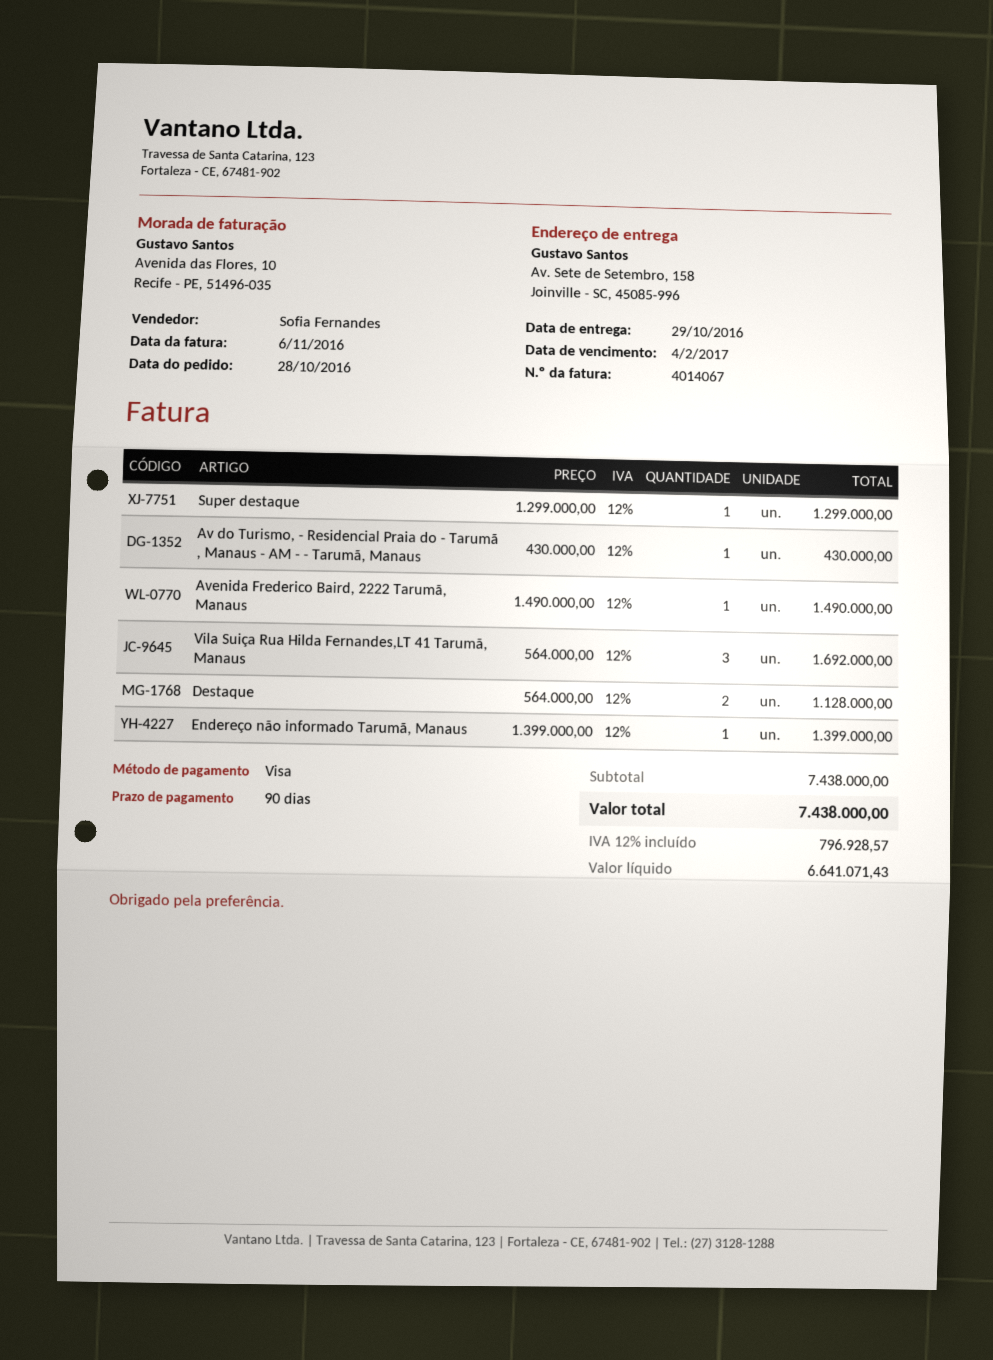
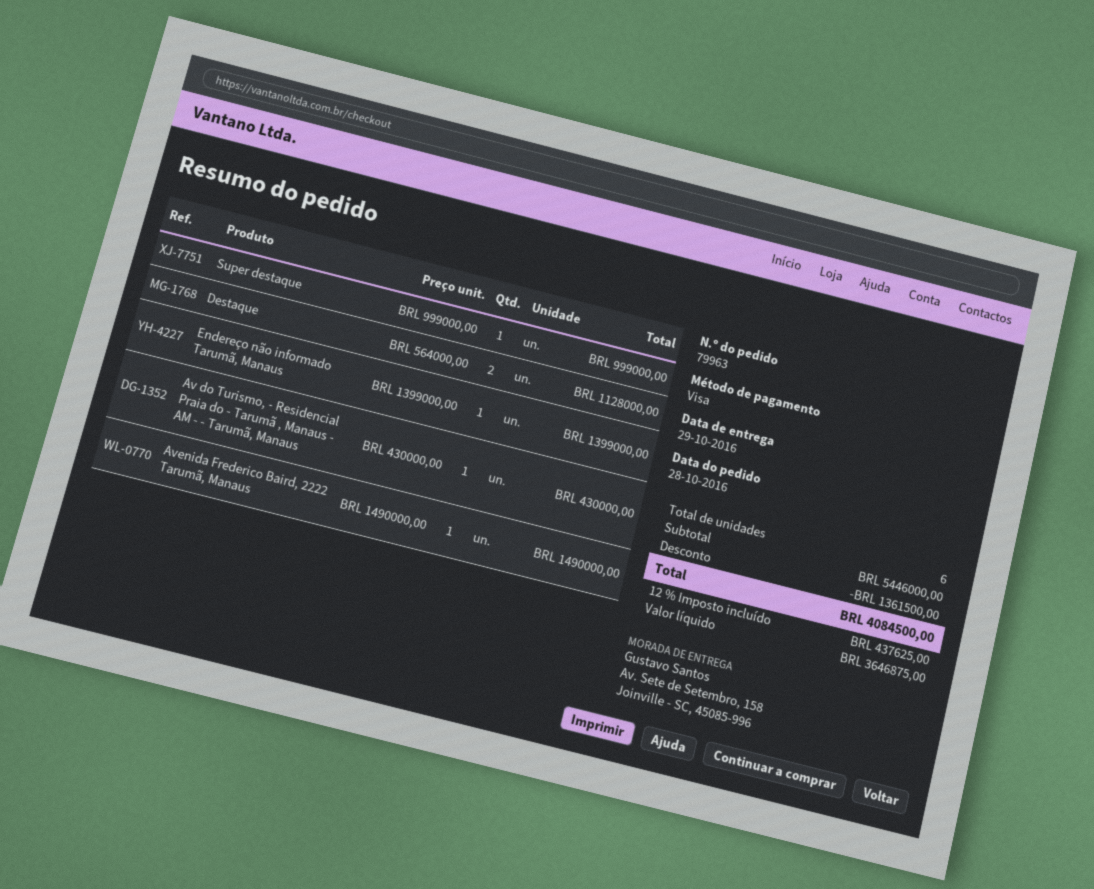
Super destaque: 1 x 1299000.00 = 1299000.00 -> 1 x 999000.00 = 999000.00
Vila Suiça Rua Hilda Fernandes,LT 41 Tarumã, Manaus: 3 x 564000.00 = 1692000.00 -> none
subtotal: 7438000.00 -> 5446000.00
discount: none -> 1361500.00
net: 6641071.43 -> 3646875.00
tax: 12% = 796928.57 -> 12% = 437625.00
total: 7438000.00 -> 4084500.00

